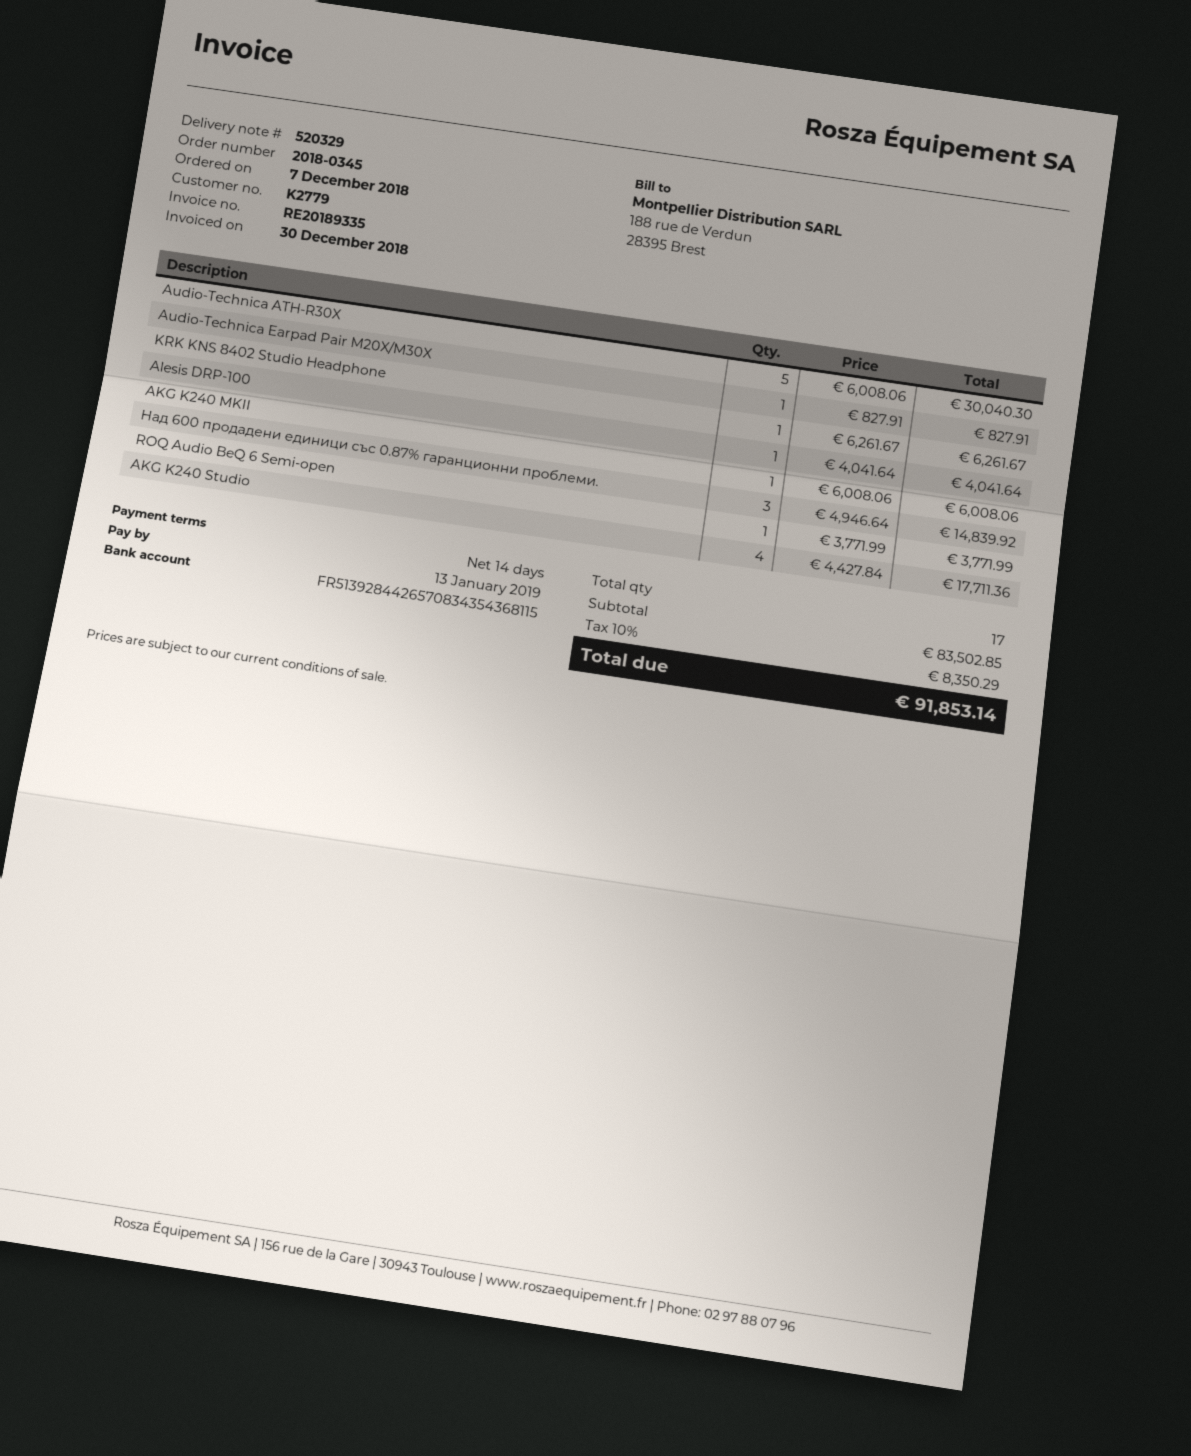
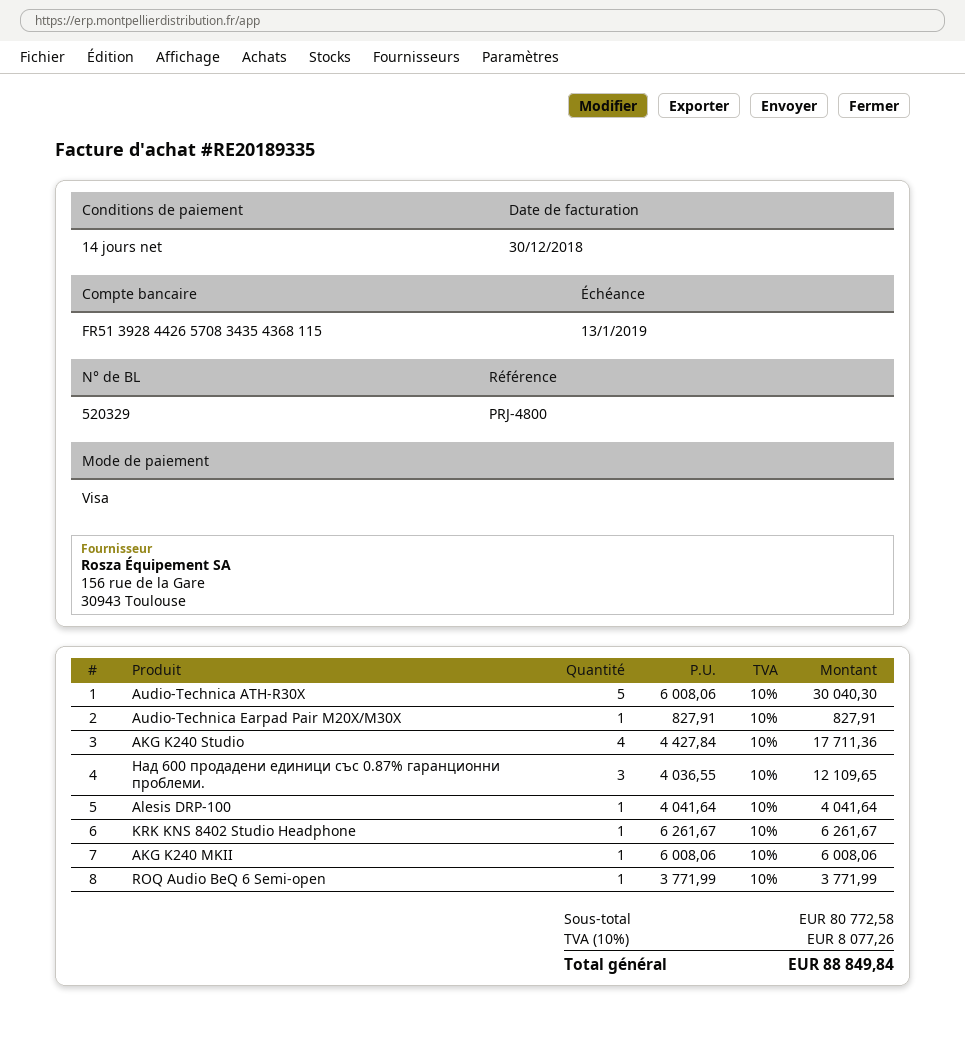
Над 600 продадени единици със 0.87% гаранционни проблеми.: 3 x 4946.64 = 14839.92 -> 3 x 4036.55 = 12109.65
subtotal: 83502.85 -> 80772.58
tax: 10% = 8350.29 -> 10% = 8077.26
total: 91853.14 -> 88849.84

